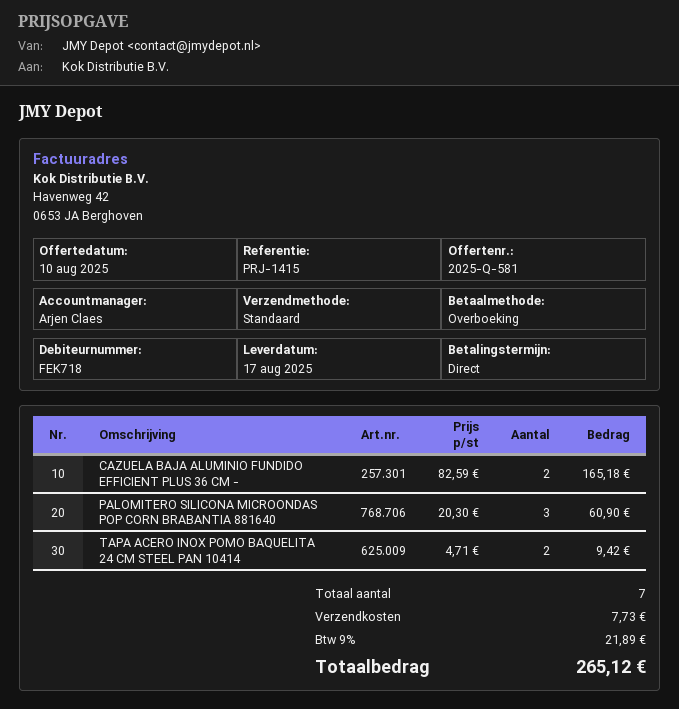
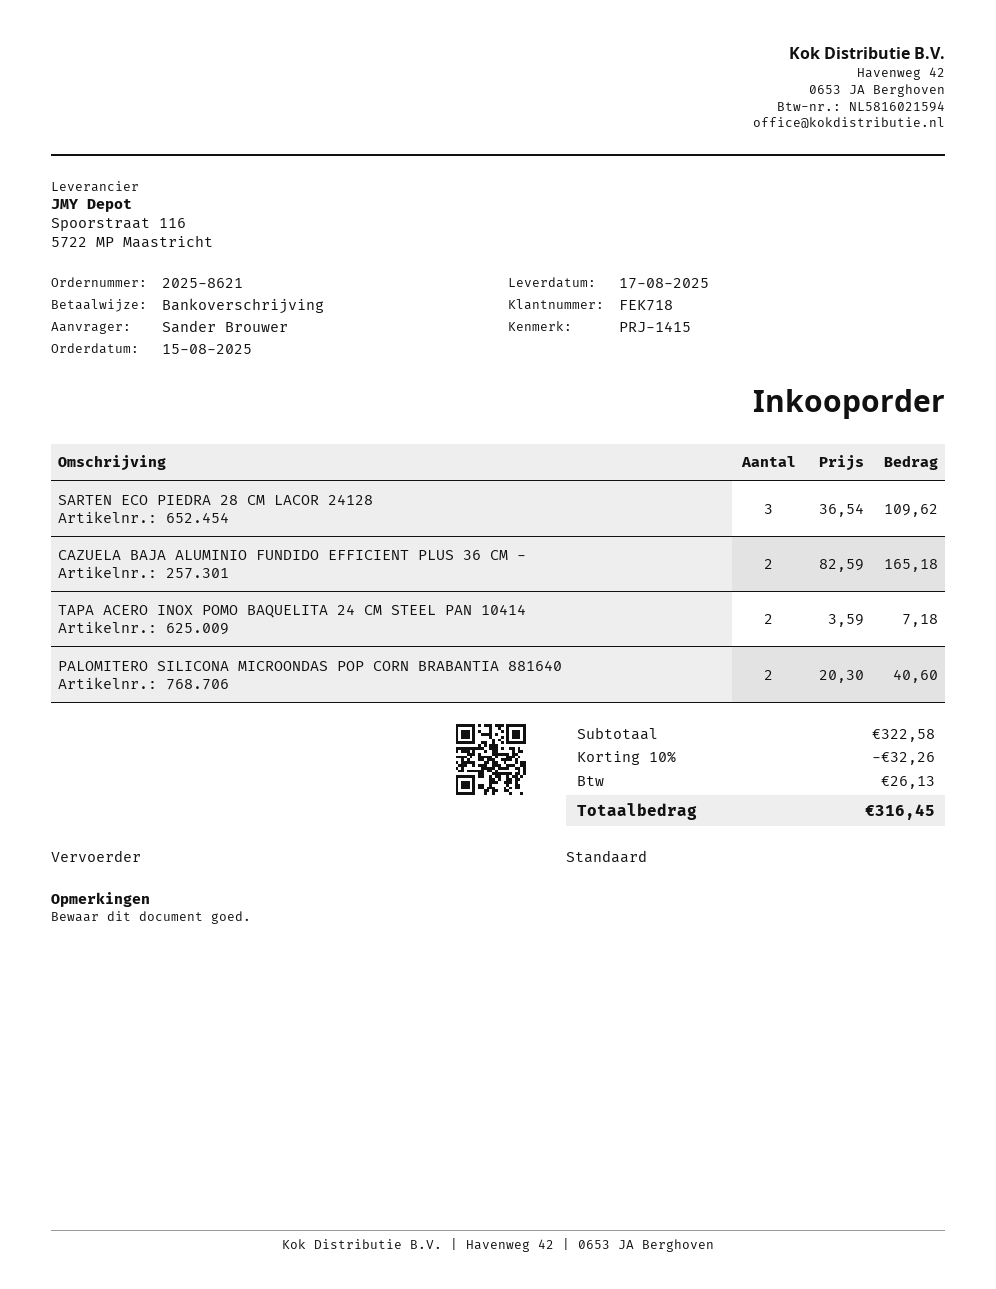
PALOMITERO SILICONA MICROONDAS POP CORN BRABANTIA 881640: 3 x 20.30 = 60.90 -> 2 x 20.30 = 40.60
TAPA ACERO INOX POMO BAQUELITA 24 CM STEEL PAN 10414: 2 x 4.71 = 9.42 -> 2 x 3.59 = 7.18
SARTEN ECO PIEDRA 28 CM LACOR 24128: none -> 3 x 36.54 = 109.62
discount: none -> 10% = 32.26
shipping: 7.73 -> none
tax: 21.89 -> 26.13
total: 265.12 -> 316.45

